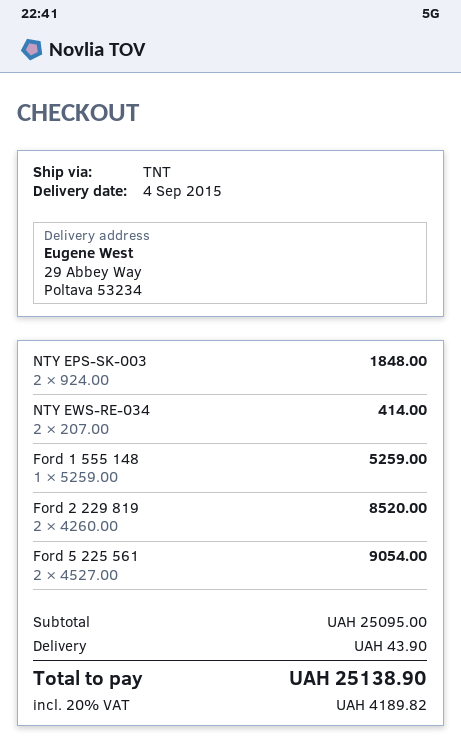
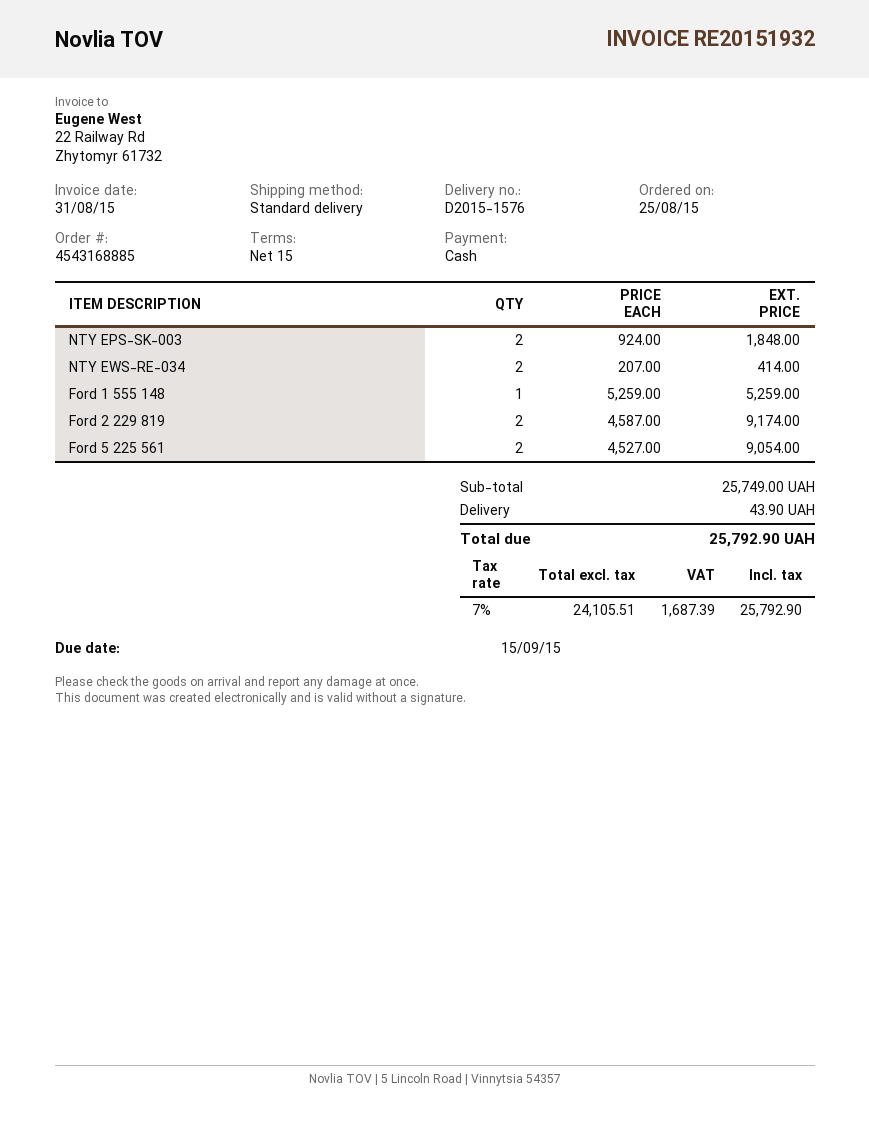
shipping method: TNT -> standard
Ford 2 229 819: 2 x 4260.00 = 8520.00 -> 2 x 4587.00 = 9174.00
subtotal: 25095.00 -> 25749.00
tax: 20% = 4189.82 -> 7% = 1687.39
total: 25138.90 -> 25792.90

